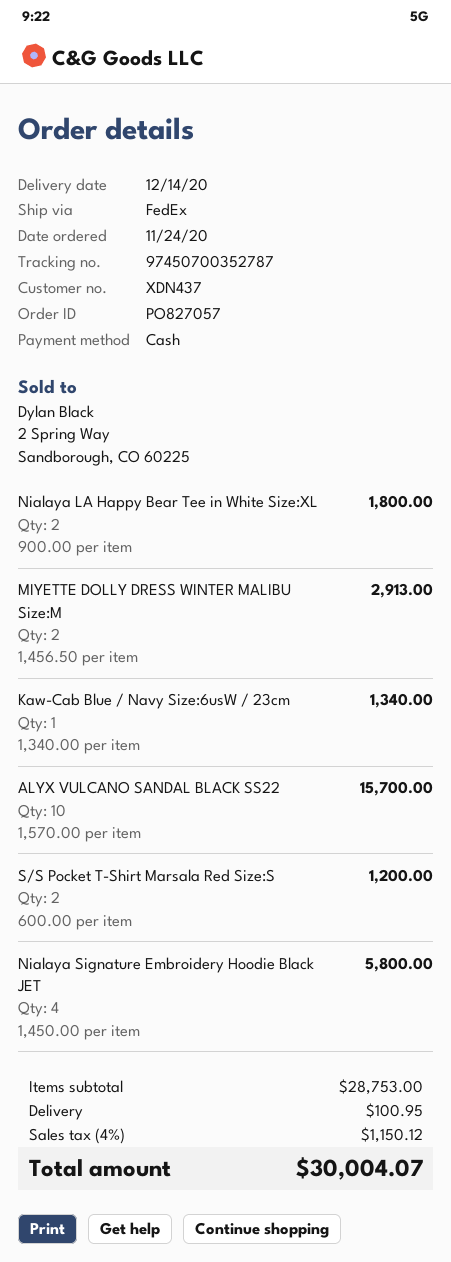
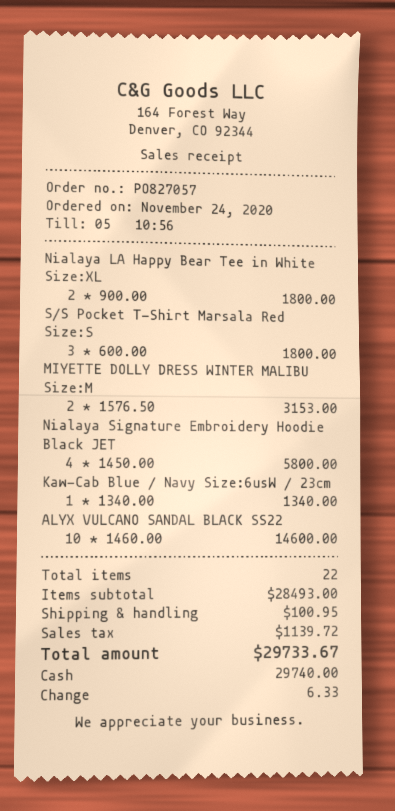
MIYETTE DOLLY DRESS WINTER MALIBU Size:M: 2 x 1456.50 = 2913.00 -> 2 x 1576.50 = 3153.00
ALYX VULCANO SANDAL BLACK SS22: 10 x 1570.00 = 15700.00 -> 10 x 1460.00 = 14600.00
S/S Pocket T-Shirt Marsala Red Size:S: 2 x 600.00 = 1200.00 -> 3 x 600.00 = 1800.00
subtotal: 28753.00 -> 28493.00
tax: 1150.12 -> 1139.72
total: 30004.07 -> 29733.67

